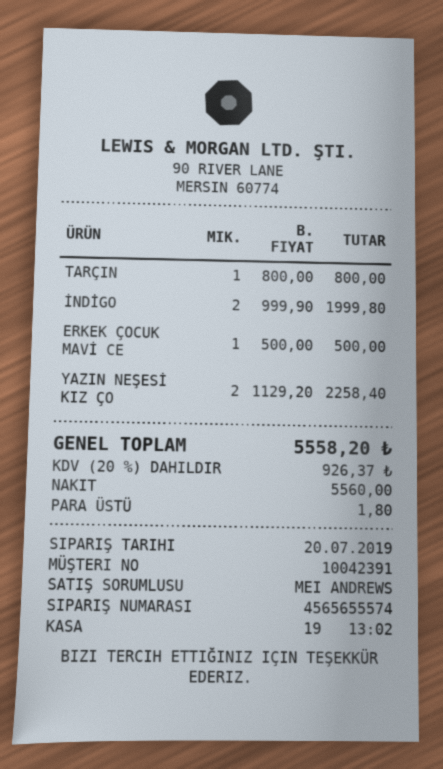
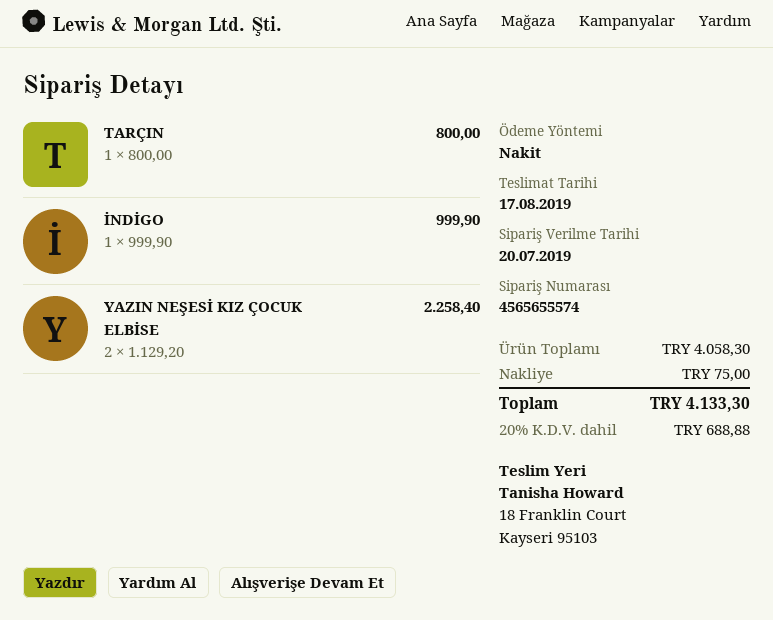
İNDİGO: 2 x 999.90 = 1999.80 -> 1 x 999.90 = 999.90
ERKEK ÇOCUK MAVİ CE: 1 x 500.00 = 500.00 -> none
shipping: none -> 75.00
tax: 20% = 926.37 -> 20% = 688.88
total: 5558.20 -> 4133.30

